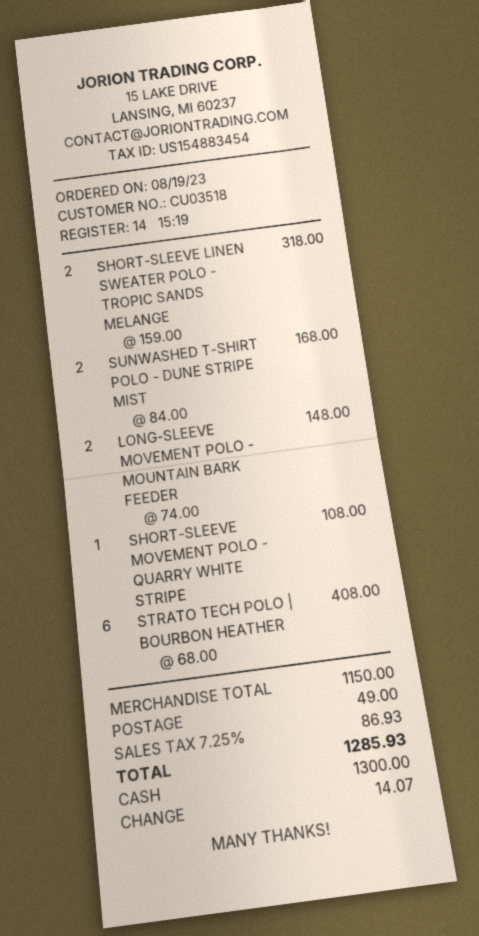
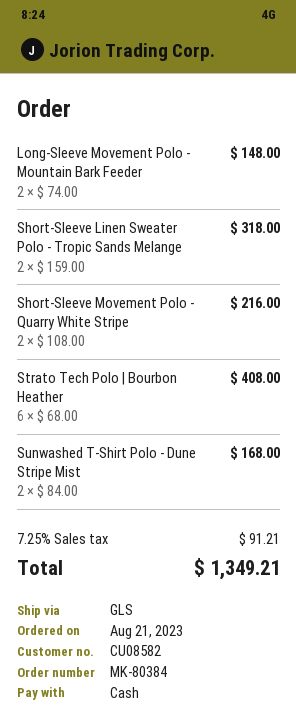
order date: 2023-08-19 -> 2023-08-21
customer number: CU03518 -> CU08582
SHORT-SLEEVE MOVEMENT POLO - QUARRY WHITE STRIPE: 1 x 108.00 = 108.00 -> 2 x 108.00 = 216.00
shipping: 49.00 -> none
tax: 7.25% = 86.93 -> 7.25% = 91.21
total: 1285.93 -> 1349.21

